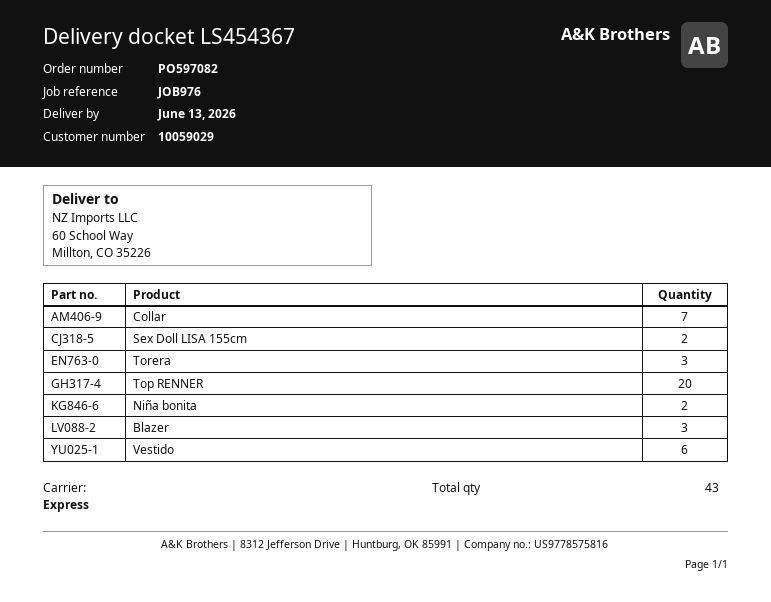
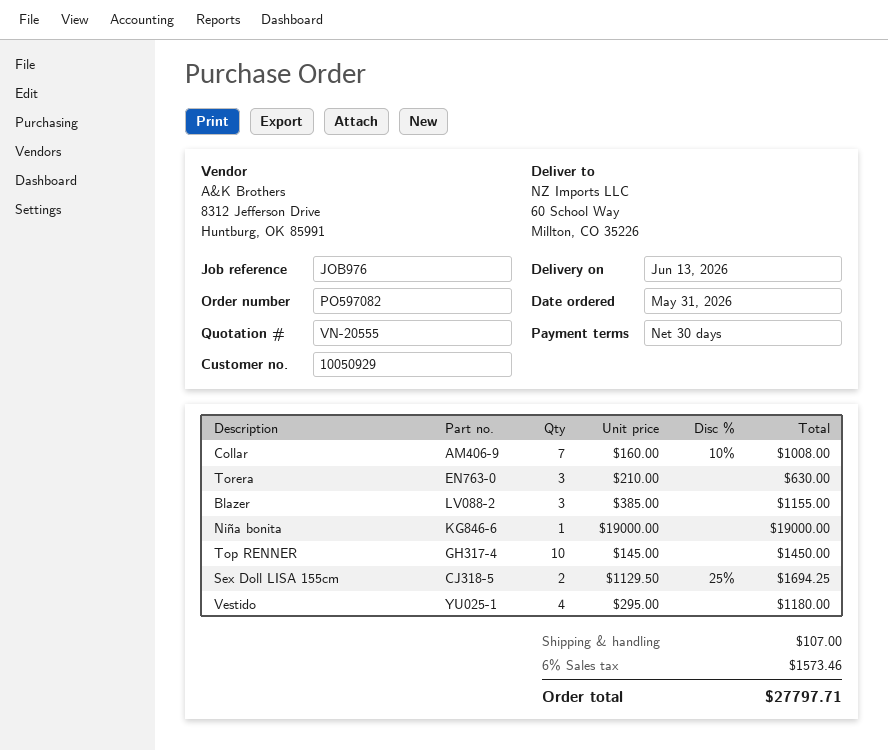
customer number: 10059029 -> 10050929
Top RENNER: 20 -> 10
Niña bonita: 2 -> 1
Vestido: 6 -> 4

